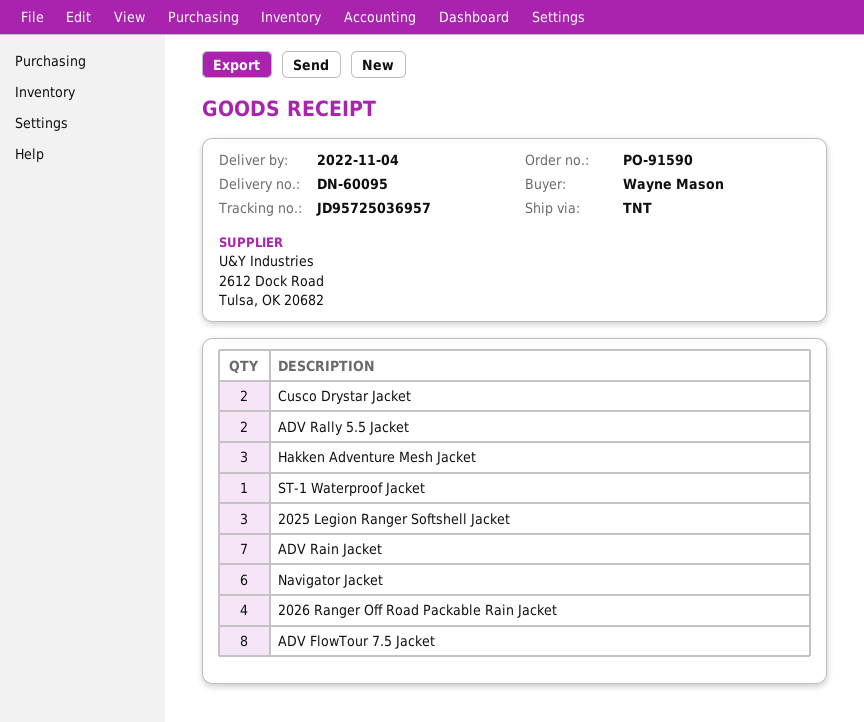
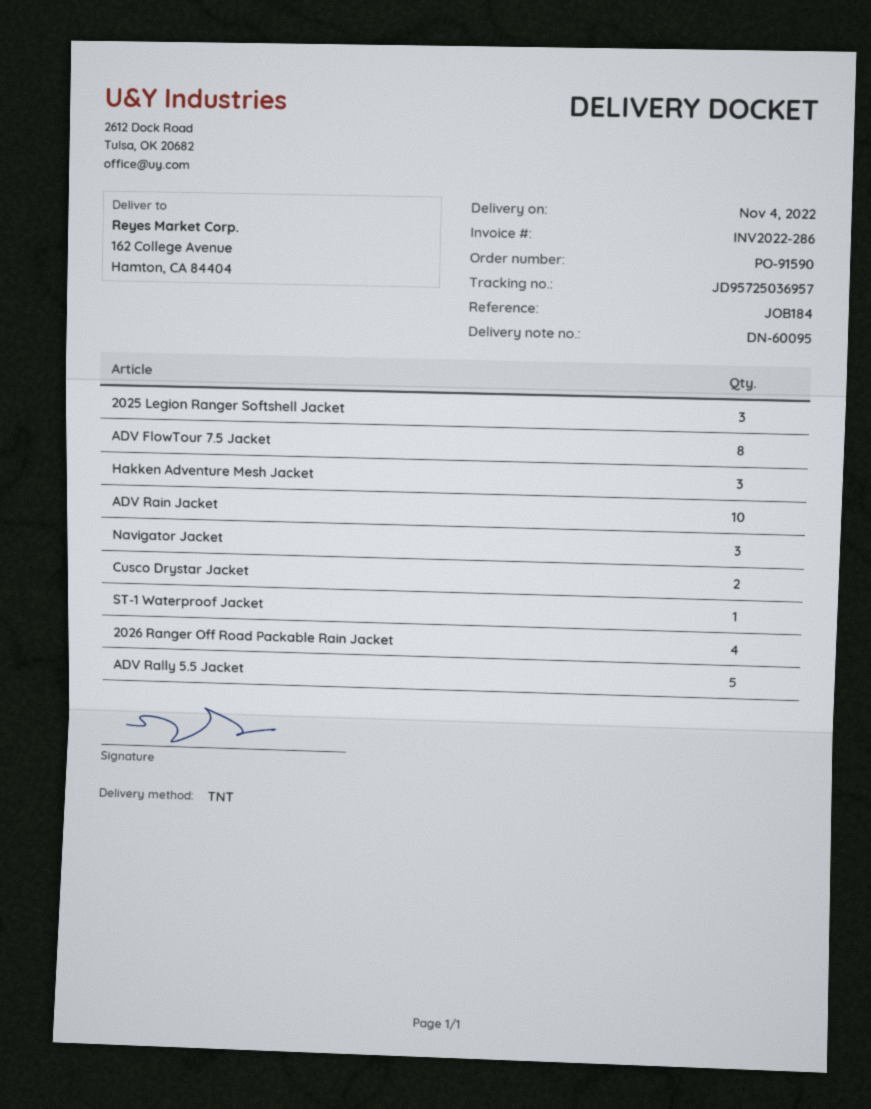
ADV Rally 5.5 Jacket: 2 -> 5
ADV Rain Jacket: 7 -> 10
Navigator Jacket: 6 -> 3

